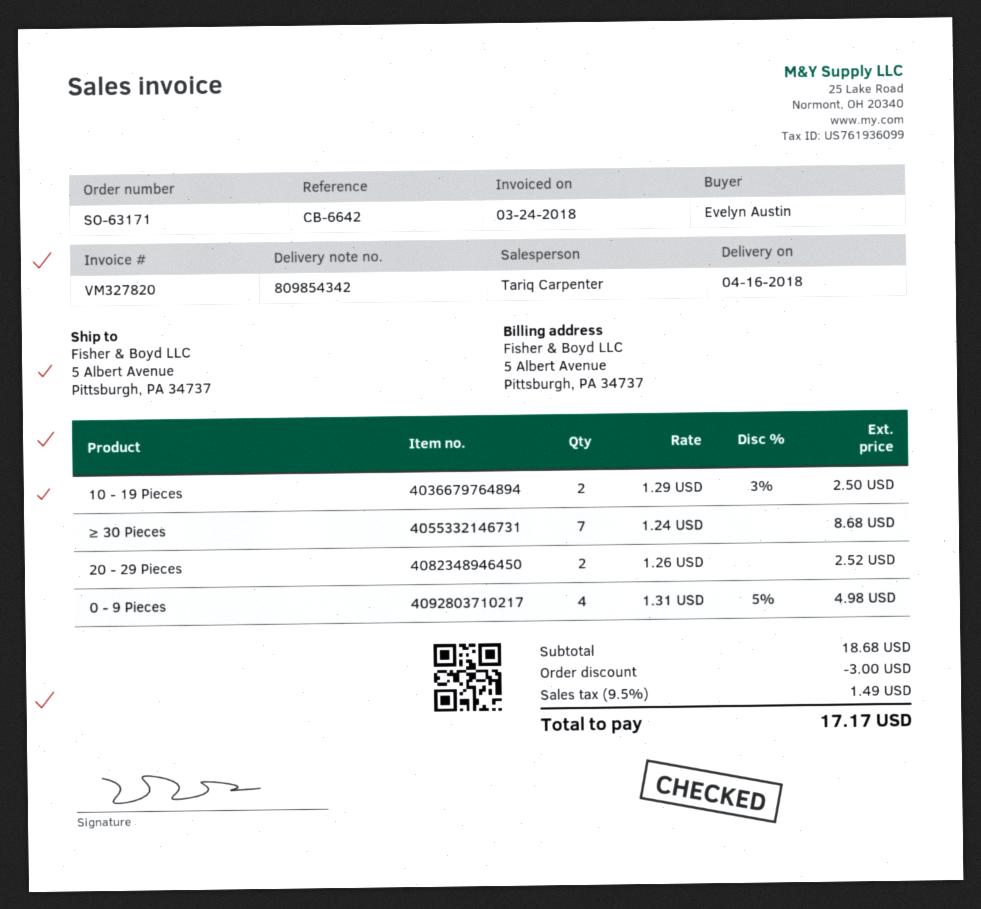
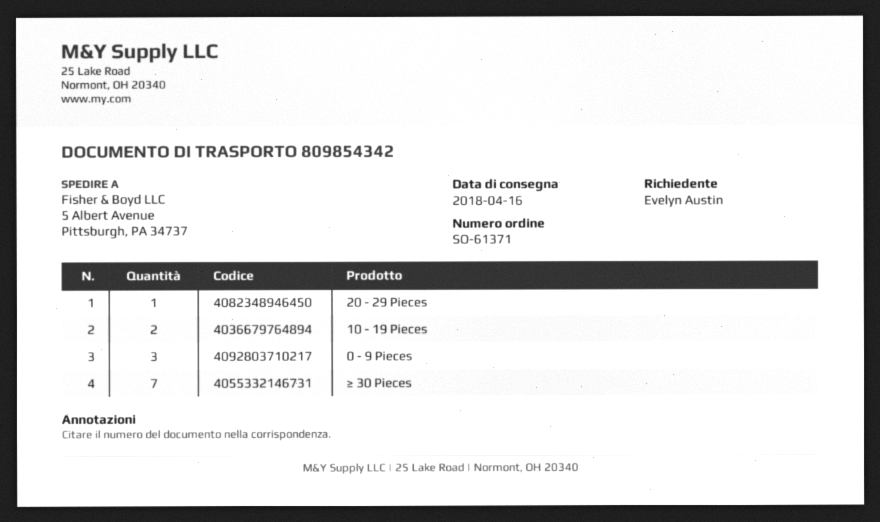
order number: SO-63171 -> SO-61371
20 - 29 Pieces: 2 -> 1
0 - 9 Pieces: 4 -> 3

